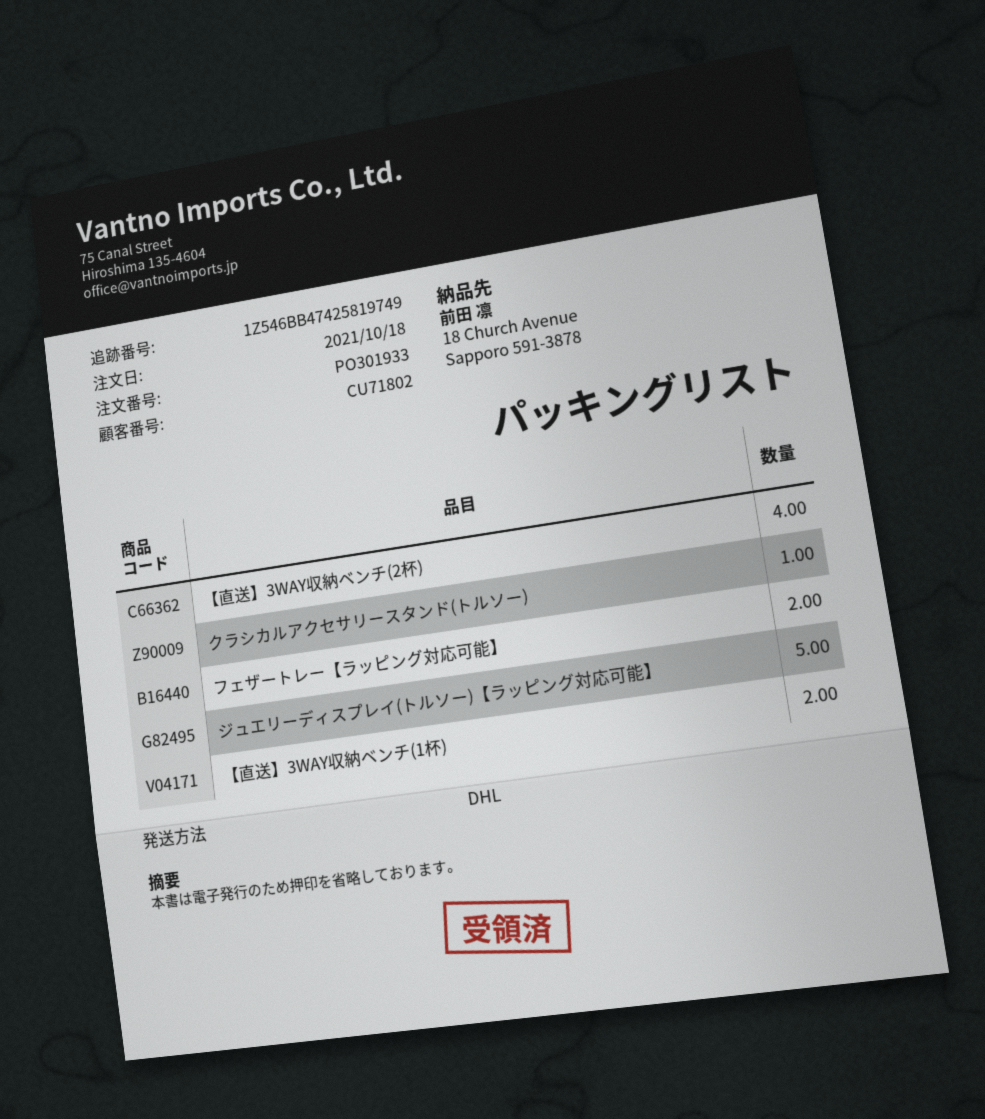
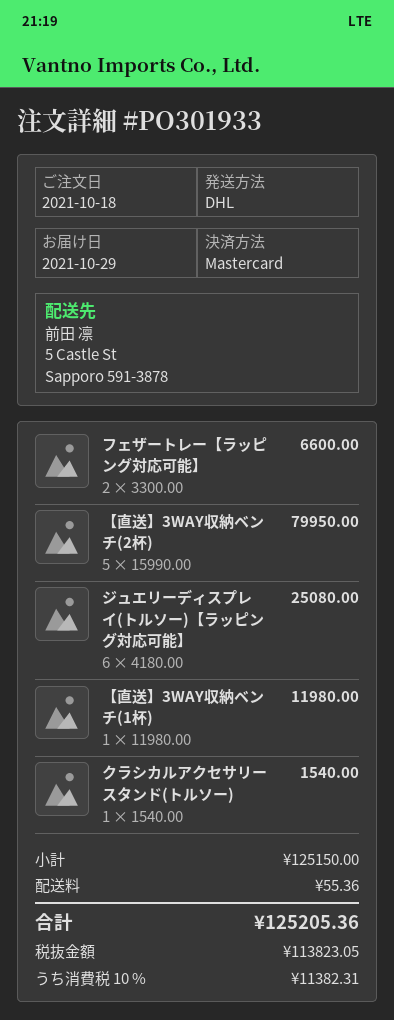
ship to: 18 Church Avenue, Sapporo 591-3878 -> 5 Castle St, Sapporo 591-3878
【直送】3WAY収納ベンチ(2杯): 4 -> 5
ジュエリーディスプレイ(トルソー)【ラッピング対応可能】: 5 -> 6
【直送】3WAY収納ベンチ(1杯): 2 -> 1

